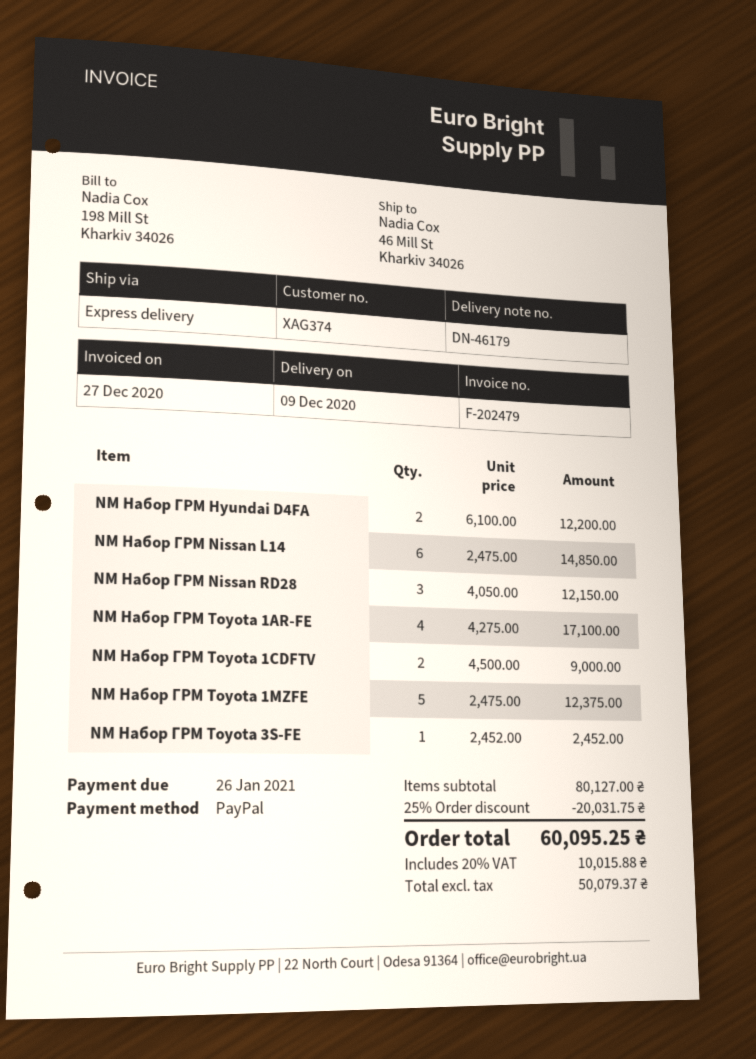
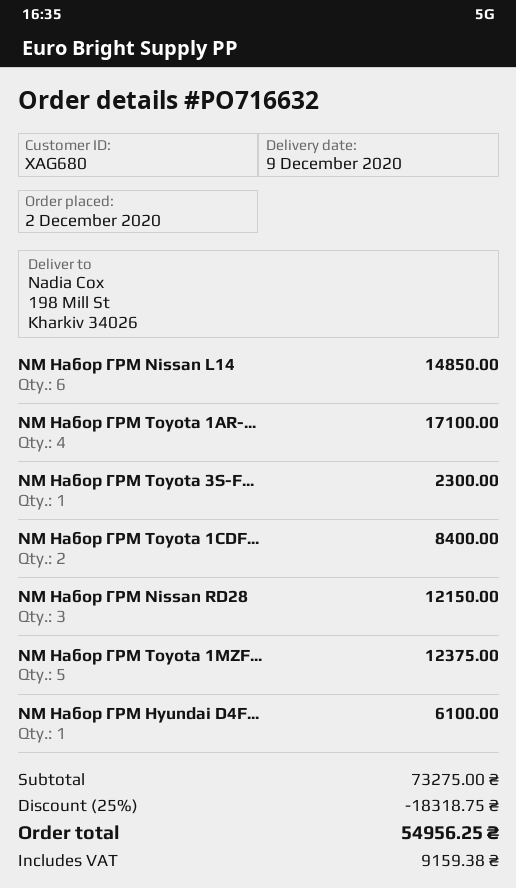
customer number: XAG374 -> XAG680
ship to: 46 Mill St, Kharkiv 34026 -> 198 Mill St, Kharkiv 34026
NM Набор ГРМ Hyundai D4FA: 2 for 12200.00 -> 1 for 6100.00
NM Набор ГРМ Toyota 1CDFTV: 2 for 9000.00 -> 2 for 8400.00
NM Набор ГРМ Toyota 3S-FE: 1 for 2452.00 -> 1 for 2300.00
subtotal: 80127.00 -> 73275.00
discount: 25% = 20031.75 -> 25% = 18318.75
tax: 10015.88 -> 9159.38
total: 60095.25 -> 54956.25

